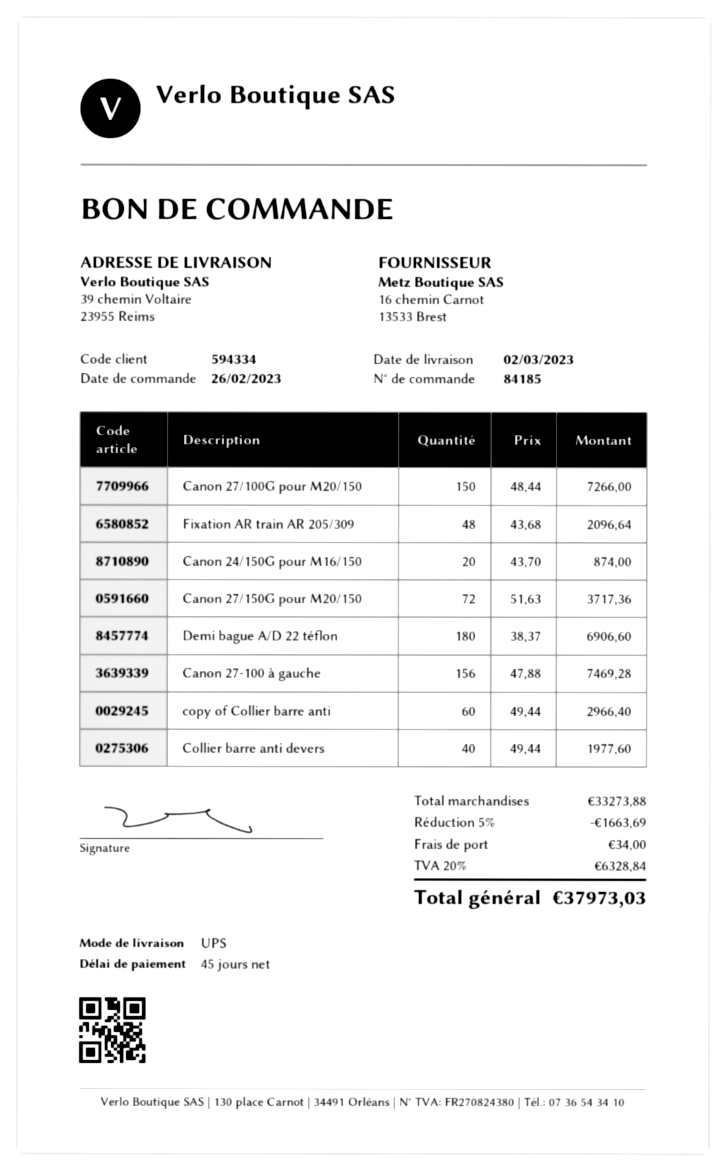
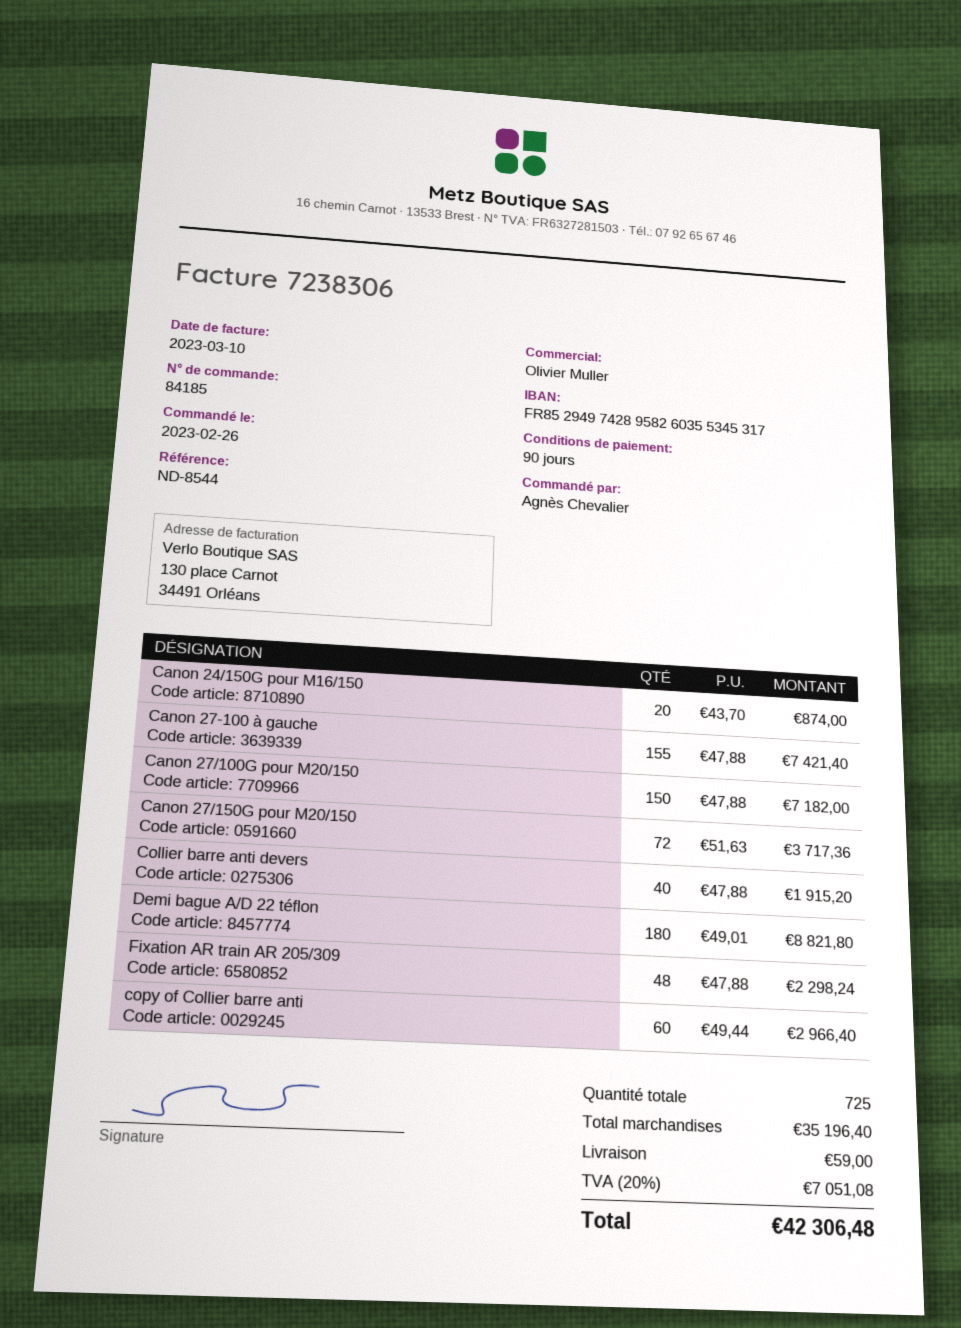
payment terms: 45 days -> 90 days
Canon 27/100G pour M20/150: 150 x 48.44 = 7266.00 -> 150 x 47.88 = 7182.00
Fixation AR train AR 205/309: 48 x 43.68 = 2096.64 -> 48 x 47.88 = 2298.24
Demi bague A/D 22 téflon: 180 x 38.37 = 6906.60 -> 180 x 49.01 = 8821.80
Canon 27-100 à gauche: 156 x 47.88 = 7469.28 -> 155 x 47.88 = 7421.40
Collier barre anti devers: 40 x 49.44 = 1977.60 -> 40 x 47.88 = 1915.20
subtotal: 33273.88 -> 35196.40
discount: 5% = 1663.69 -> none
shipping: 34.00 -> 59.00
tax: 20% = 6328.84 -> 20% = 7051.08
total: 37973.03 -> 42306.48

